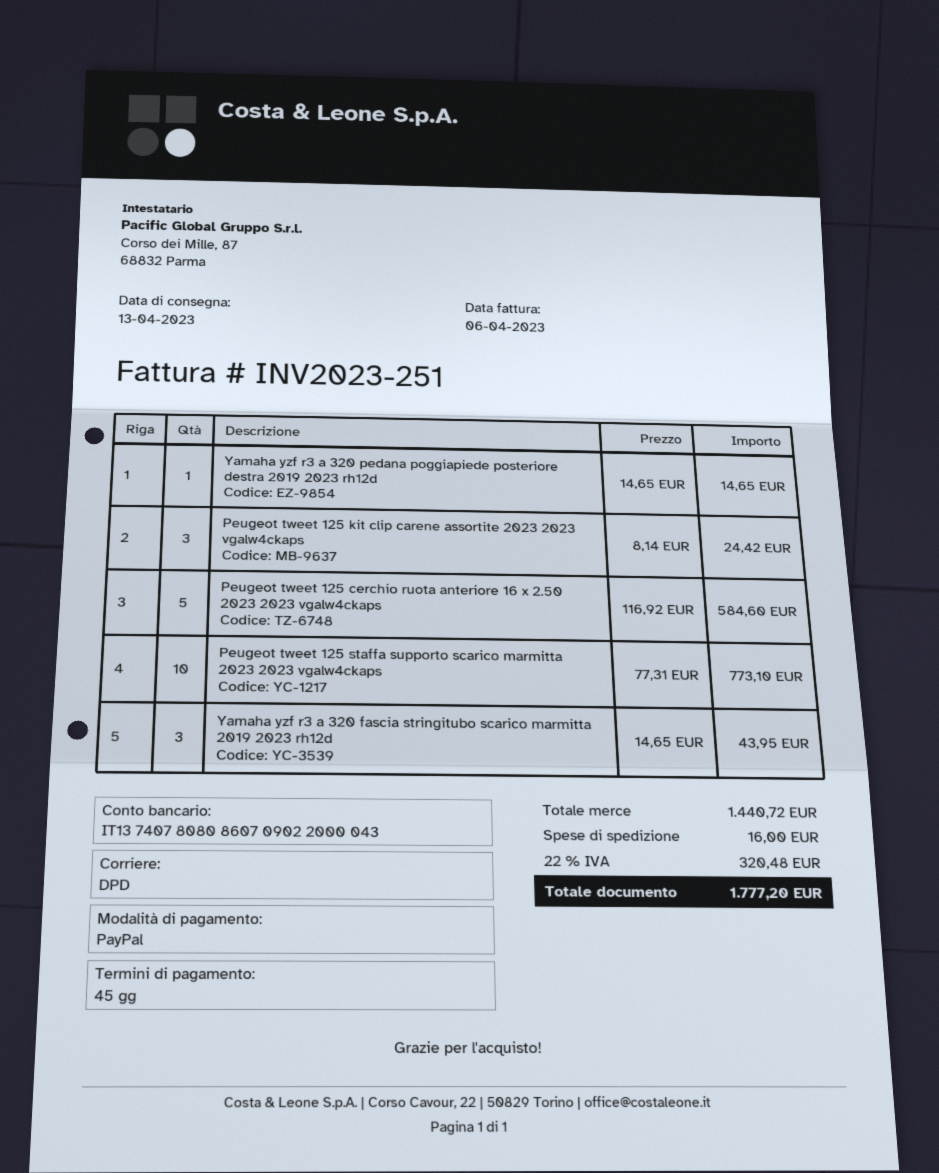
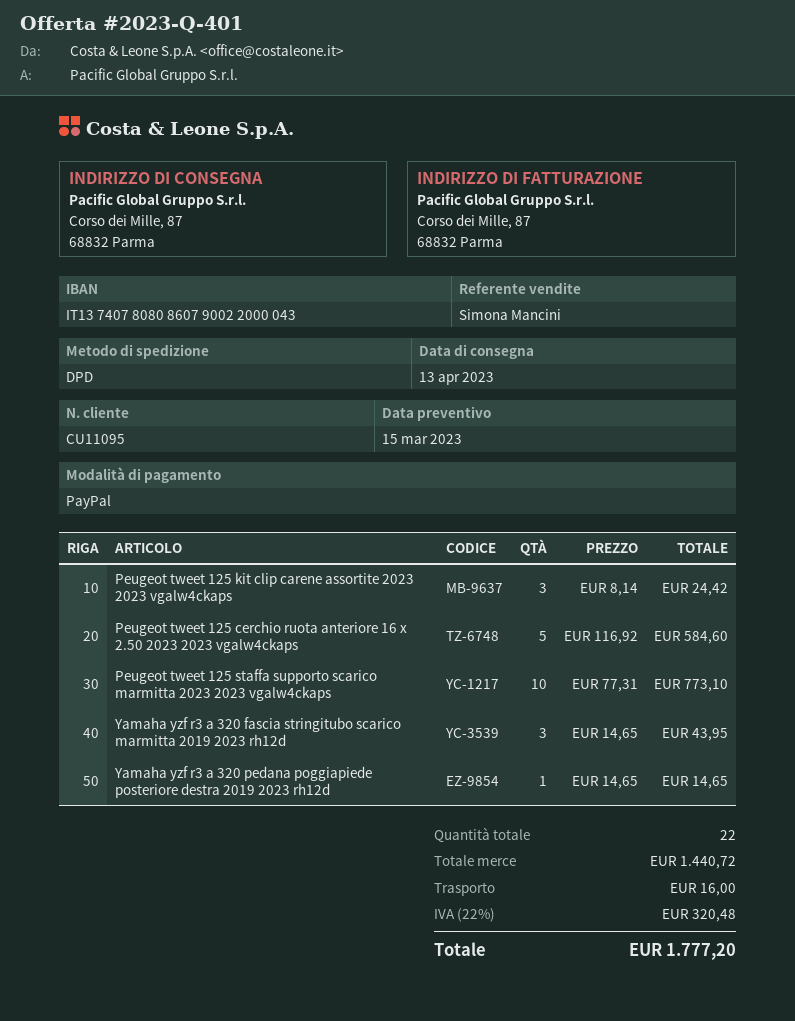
bank account: IT1374078080860709022000043 -> IT1374078080860790022000043

